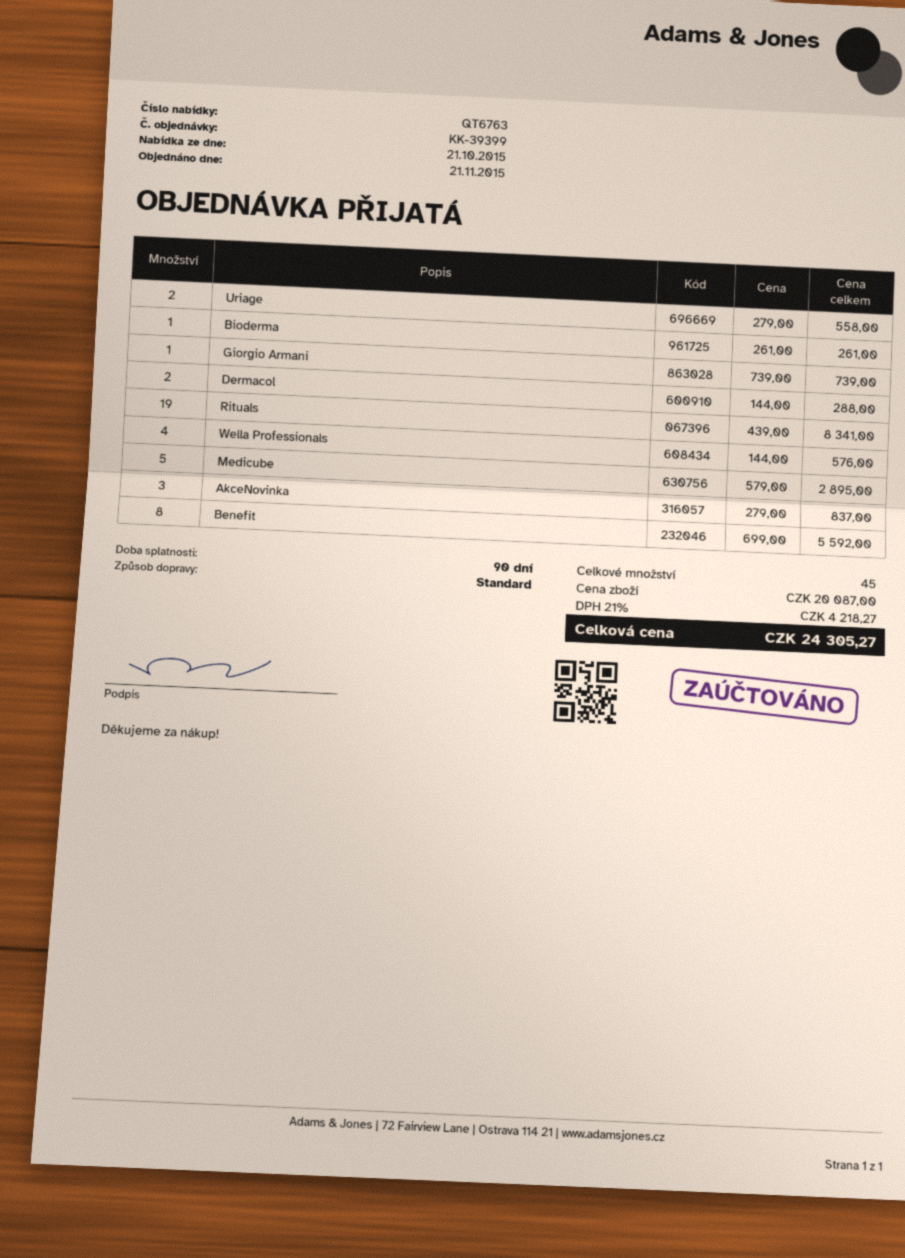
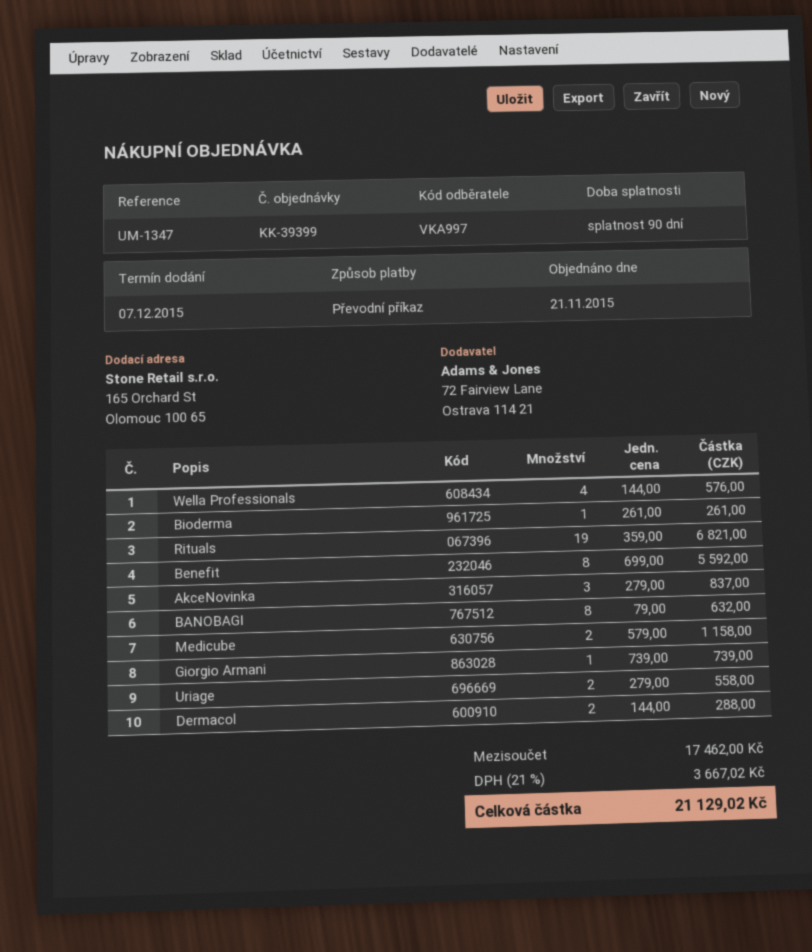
Rituals: 19 x 439.00 = 8341.00 -> 19 x 359.00 = 6821.00
Medicube: 5 x 579.00 = 2895.00 -> 2 x 579.00 = 1158.00
BANOBAGI: none -> 8 x 79.00 = 632.00
subtotal: 20087.00 -> 17462.00
tax: 21% = 4218.27 -> 21% = 3667.02
total: 24305.27 -> 21129.02

